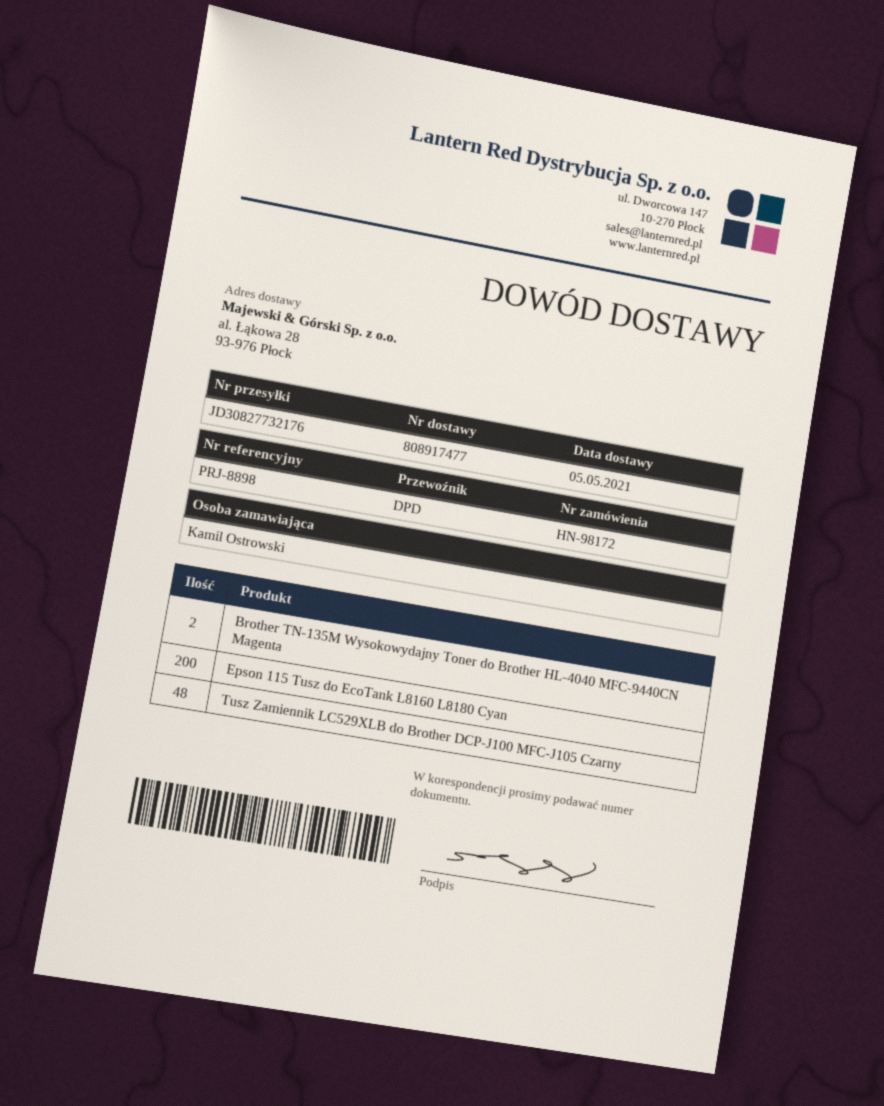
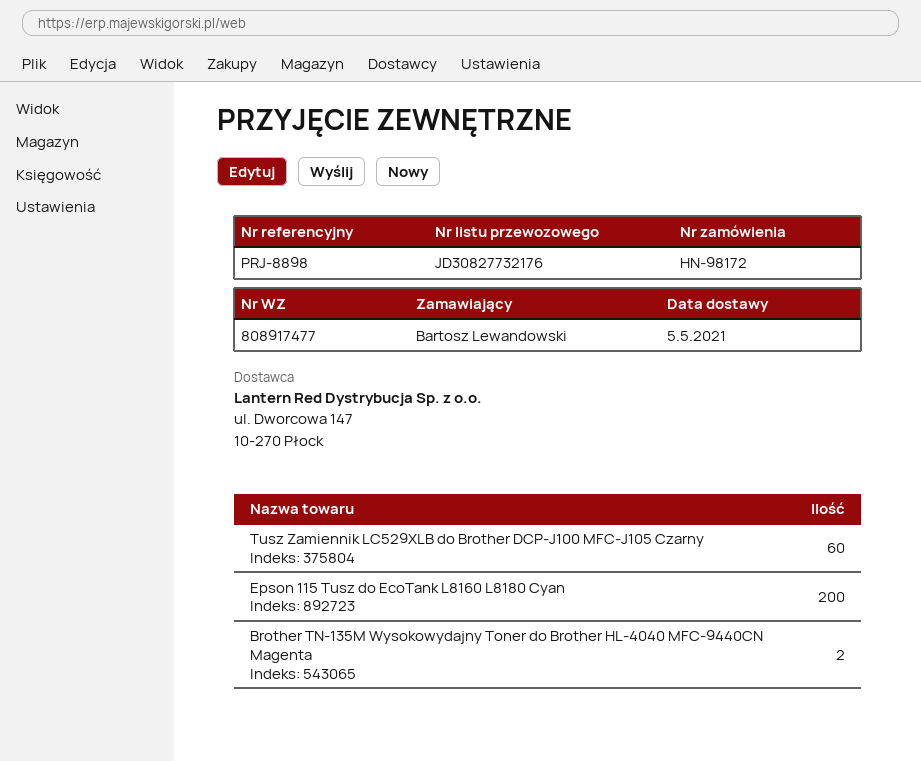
ordered by: Kamil Ostrowski -> Bartosz Lewandowski
Tusz Zamiennik LC529XLB do Brother DCP-J100 MFC-J105 Czarny: 48 -> 60

